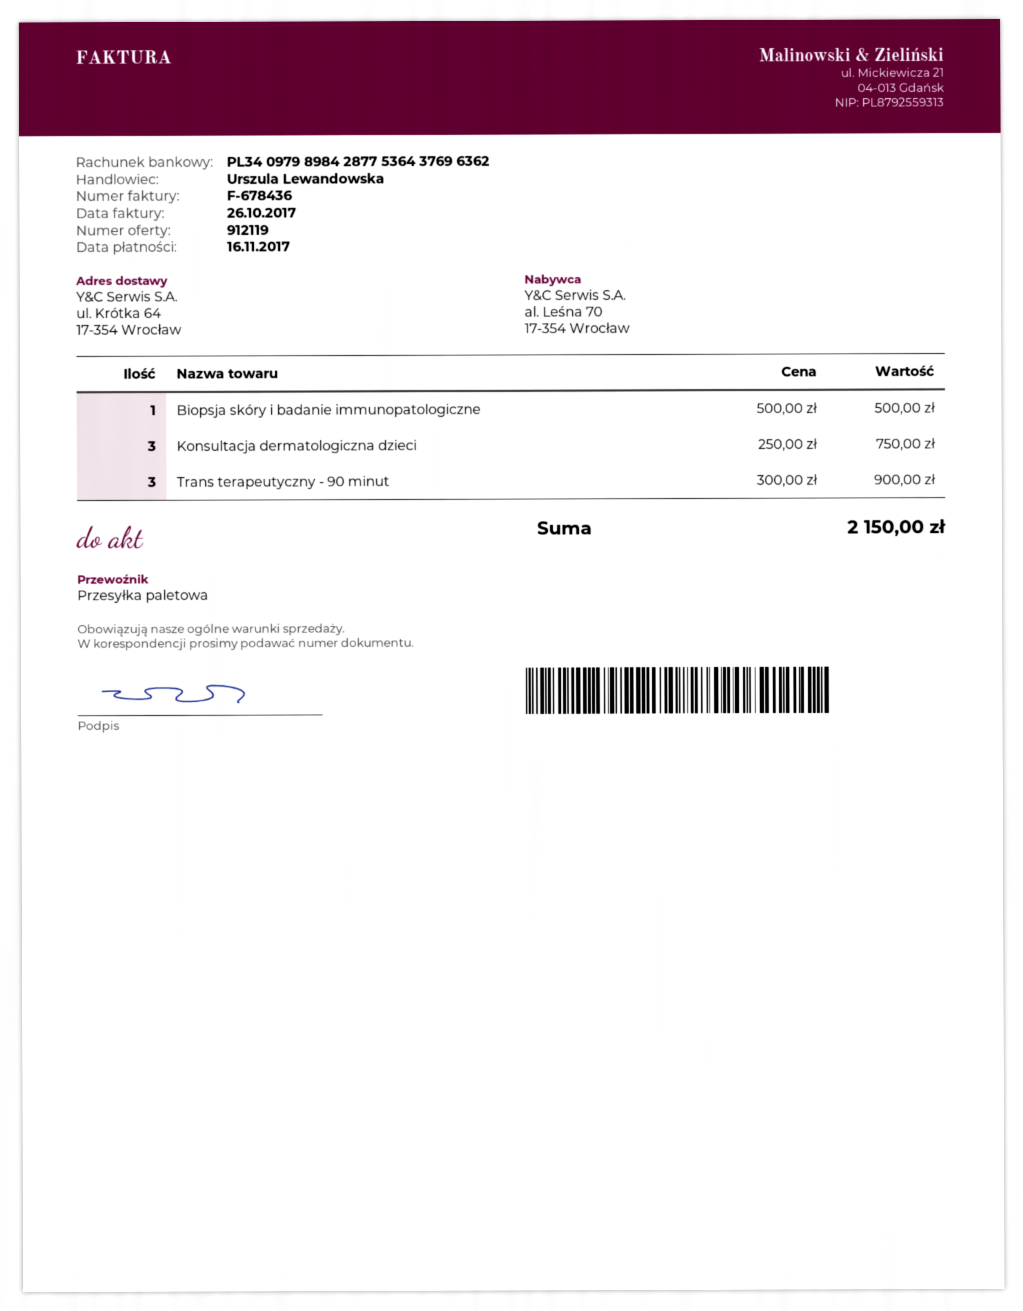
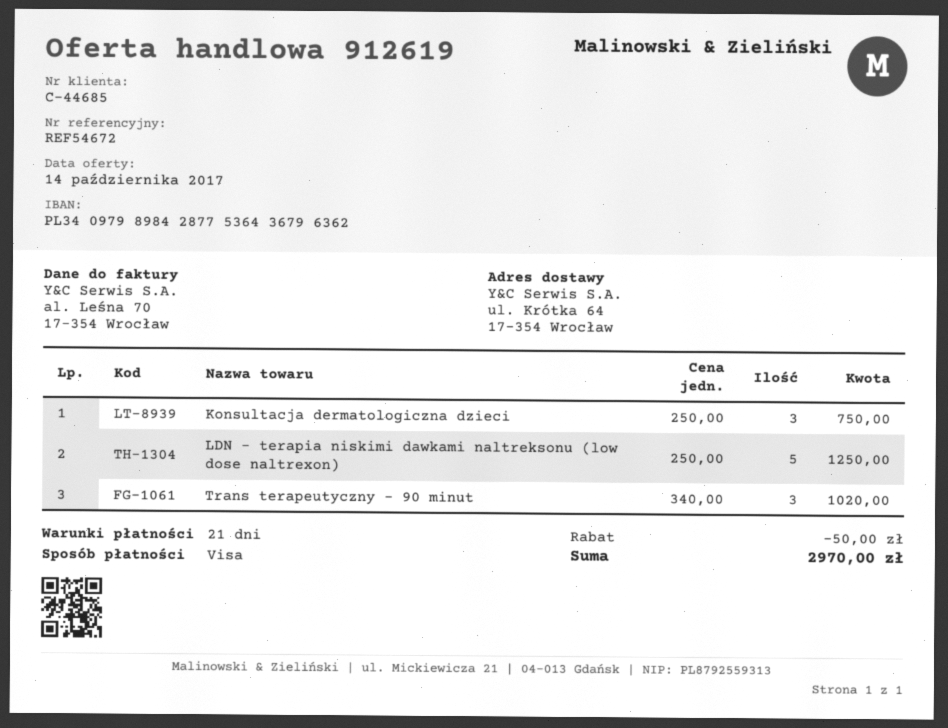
quote number: 912119 -> 912619
bank account: PL34097989842877536437696362 -> PL34097989842877536436796362
Biopsja skóry i badanie immunopatologiczne: 1 x 500.00 = 500.00 -> none
Trans terapeutyczny - 90 minut: 3 x 300.00 = 900.00 -> 3 x 340.00 = 1020.00
LDN - terapia niskimi dawkami naltreksonu (low dose naltrexon): none -> 5 x 250.00 = 1250.00
discount: none -> 50.00
total: 2150.00 -> 2970.00

